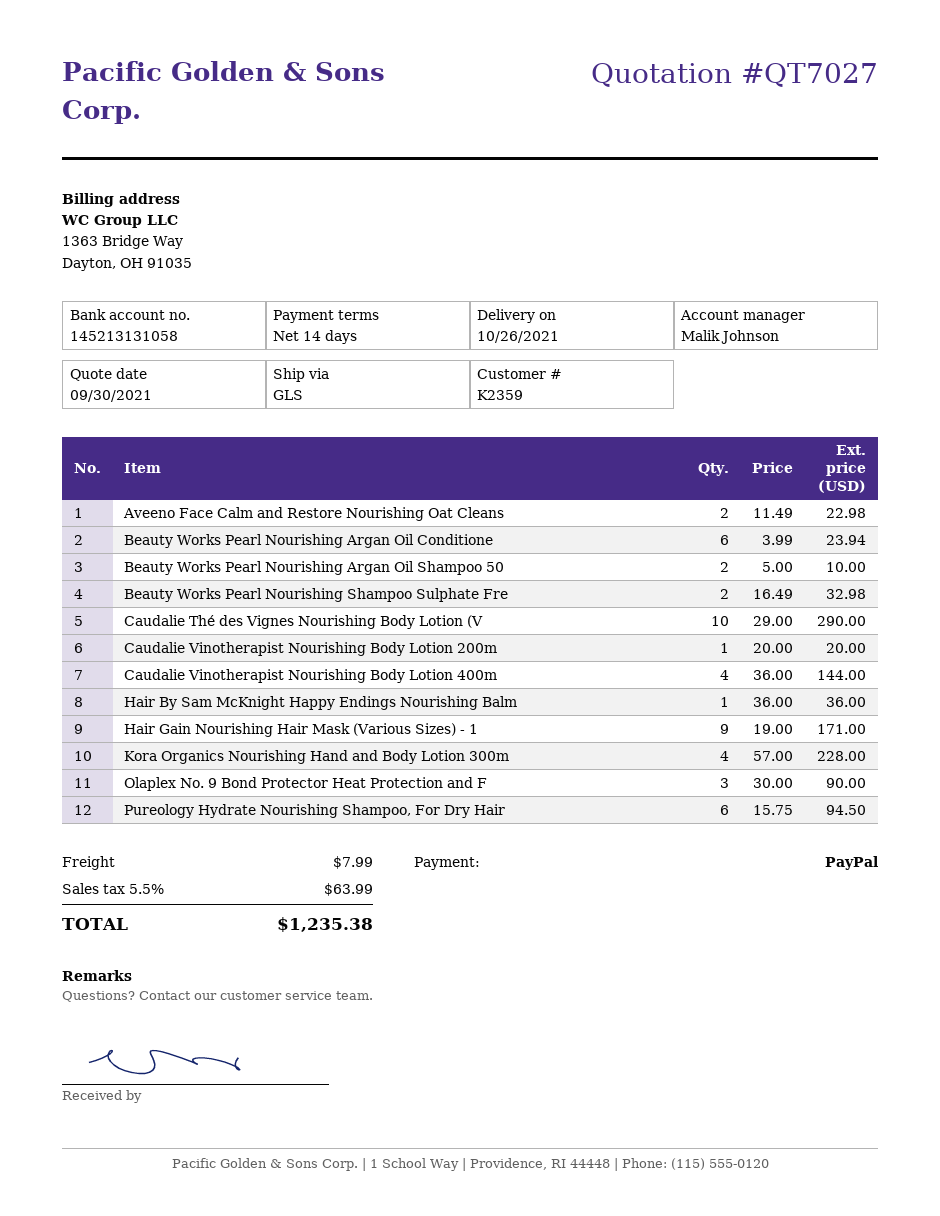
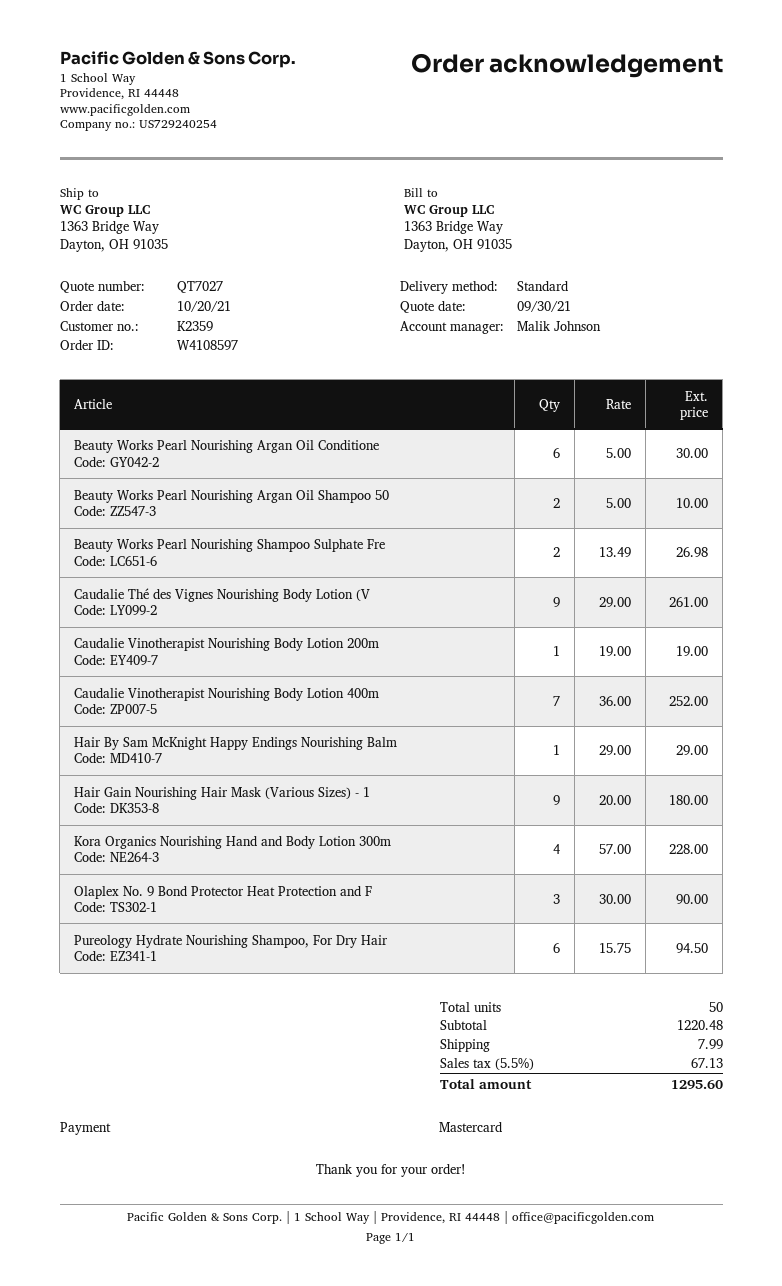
payment method: PayPal -> Mastercard
shipping method: GLS -> standard
Aveeno Face Calm and Restore Nourishing Oat Cleans: 2 x 11.49 = 22.98 -> none
Beauty Works Pearl Nourishing Argan Oil Conditione: 6 x 3.99 = 23.94 -> 6 x 5.00 = 30.00
Beauty Works Pearl Nourishing Shampoo Sulphate Fre: 2 x 16.49 = 32.98 -> 2 x 13.49 = 26.98
Caudalie Thé des Vignes Nourishing Body Lotion (V: 10 x 29.00 = 290.00 -> 9 x 29.00 = 261.00
Caudalie Vinotherapist Nourishing Body Lotion 200m: 1 x 20.00 = 20.00 -> 1 x 19.00 = 19.00
Caudalie Vinotherapist Nourishing Body Lotion 400m: 4 x 36.00 = 144.00 -> 7 x 36.00 = 252.00
Hair By Sam McKnight Happy Endings Nourishing Balm: 1 x 36.00 = 36.00 -> 1 x 29.00 = 29.00
Hair Gain Nourishing Hair Mask (Various Sizes) - 1: 9 x 19.00 = 171.00 -> 9 x 20.00 = 180.00
tax: 5.5% = 63.99 -> 5.5% = 67.13
total: 1235.38 -> 1295.60

